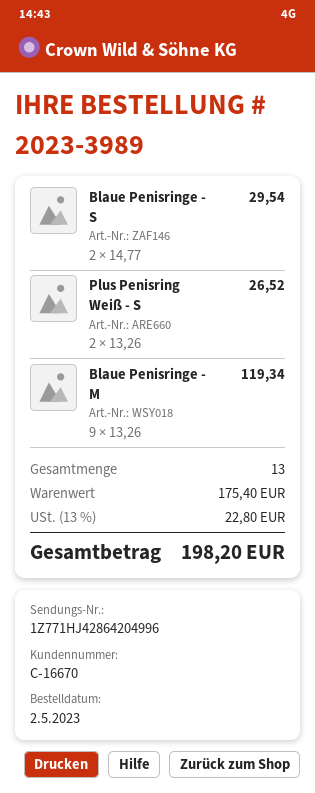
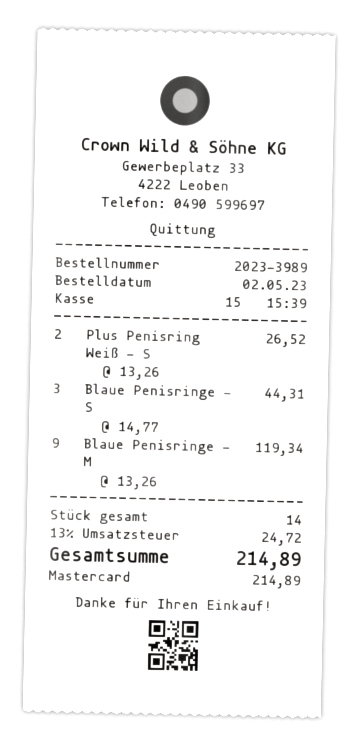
Blaue Penisringe - S: 2 x 14.77 = 29.54 -> 3 x 14.77 = 44.31
total quantity: 13 -> 14
tax: 13% = 22.80 -> 13% = 24.72
total: 198.20 -> 214.89

